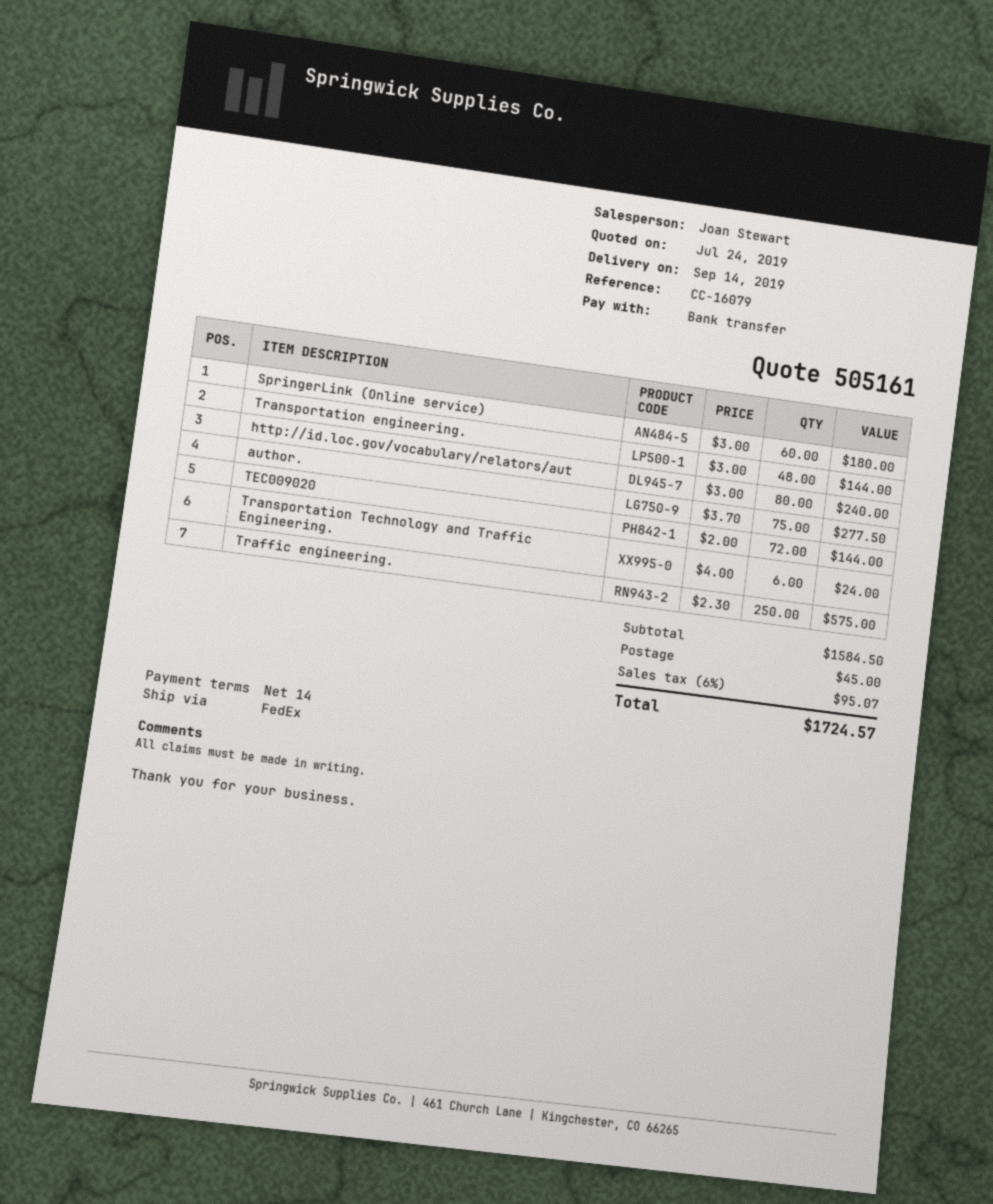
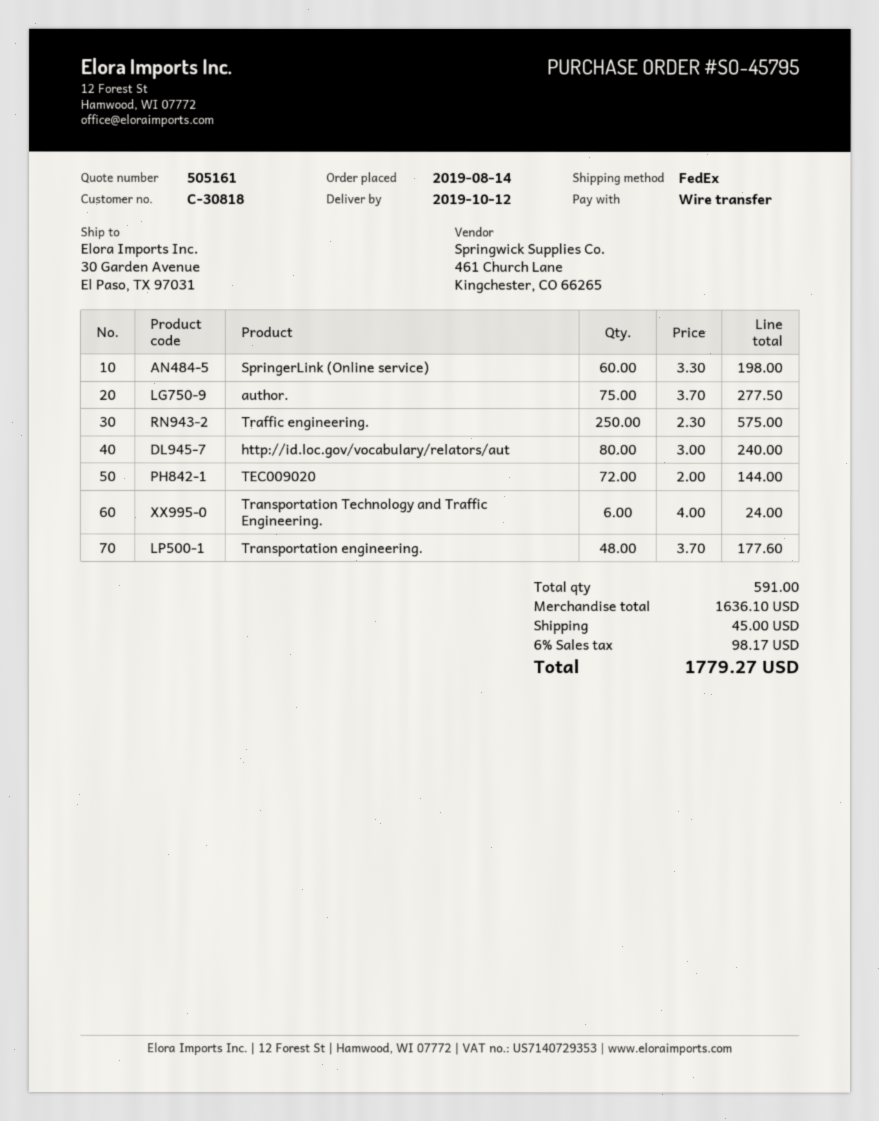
delivery date: 2019-09-14 -> 2019-10-12
SpringerLink (Online service): 60 x 3.00 = 180.00 -> 60 x 3.30 = 198.00
Transportation engineering.: 48 x 3.00 = 144.00 -> 48 x 3.70 = 177.60
subtotal: 1584.50 -> 1636.10
tax: 6% = 95.07 -> 6% = 98.17
total: 1724.57 -> 1779.27

